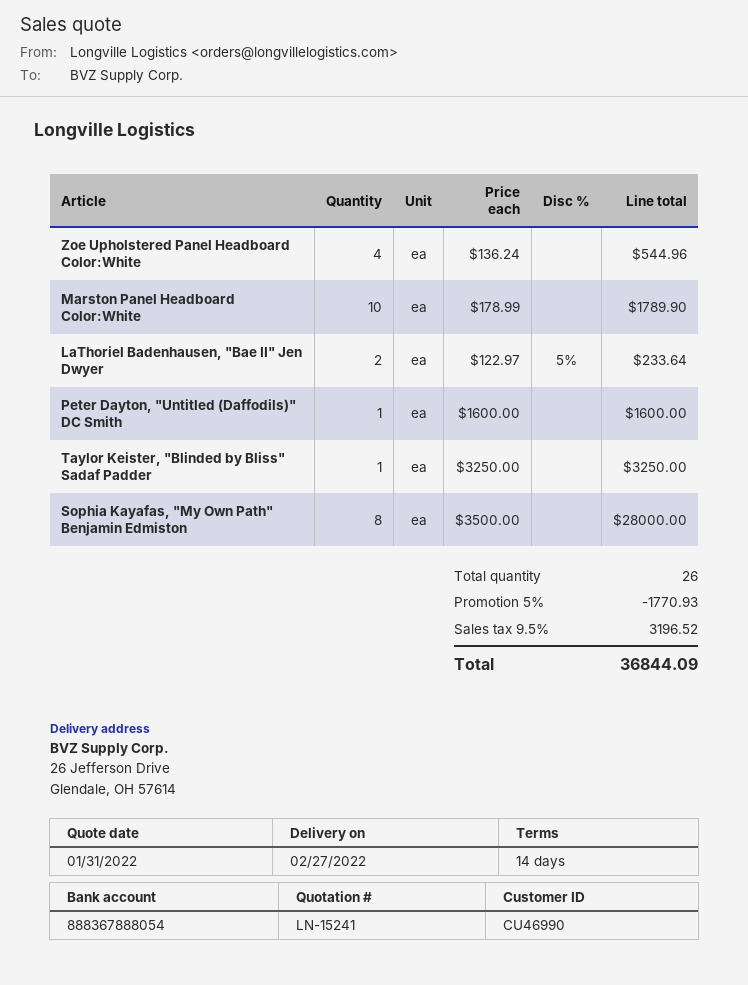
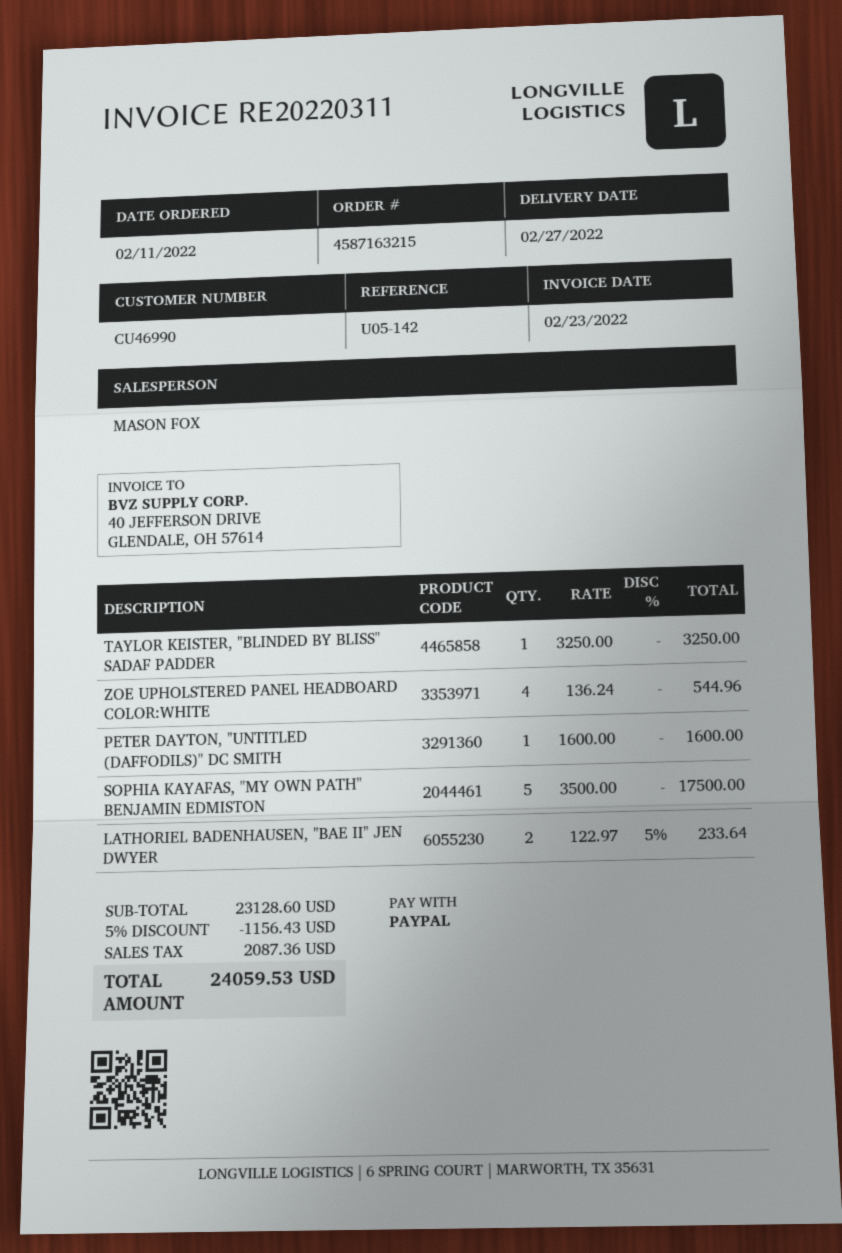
Marston Panel Headboard Color:White: 10 x 178.99 = 1789.90 -> none
Sophia Kayafas, "My Own Path" Benjamin Edmiston: 8 x 3500.00 = 28000.00 -> 5 x 3500.00 = 17500.00
discount: 5% = 1770.93 -> 5% = 1156.43
tax: 3196.52 -> 2087.36
total: 36844.09 -> 24059.53

